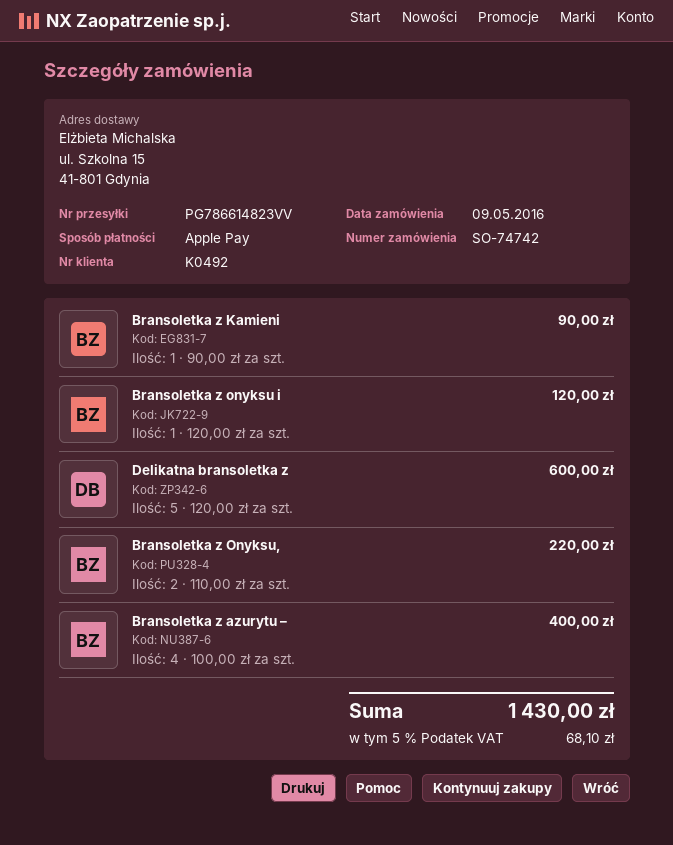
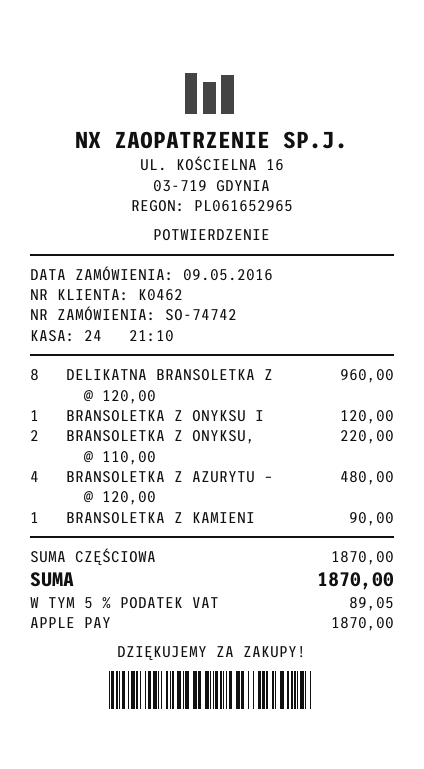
customer number: K0492 -> K0462
Delikatna bransoletka z: 5 x 120.00 = 600.00 -> 8 x 120.00 = 960.00
Bransoletka z azurytu –: 4 x 100.00 = 400.00 -> 4 x 120.00 = 480.00
tax: 5% = 68.10 -> 5% = 89.05
total: 1430.00 -> 1870.00

